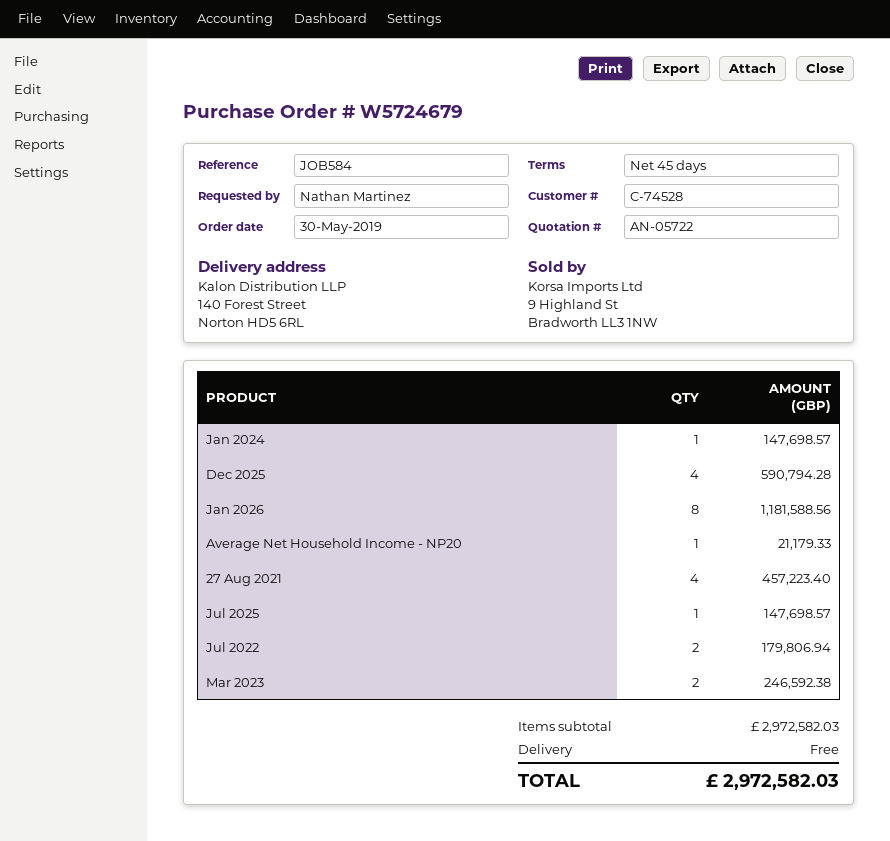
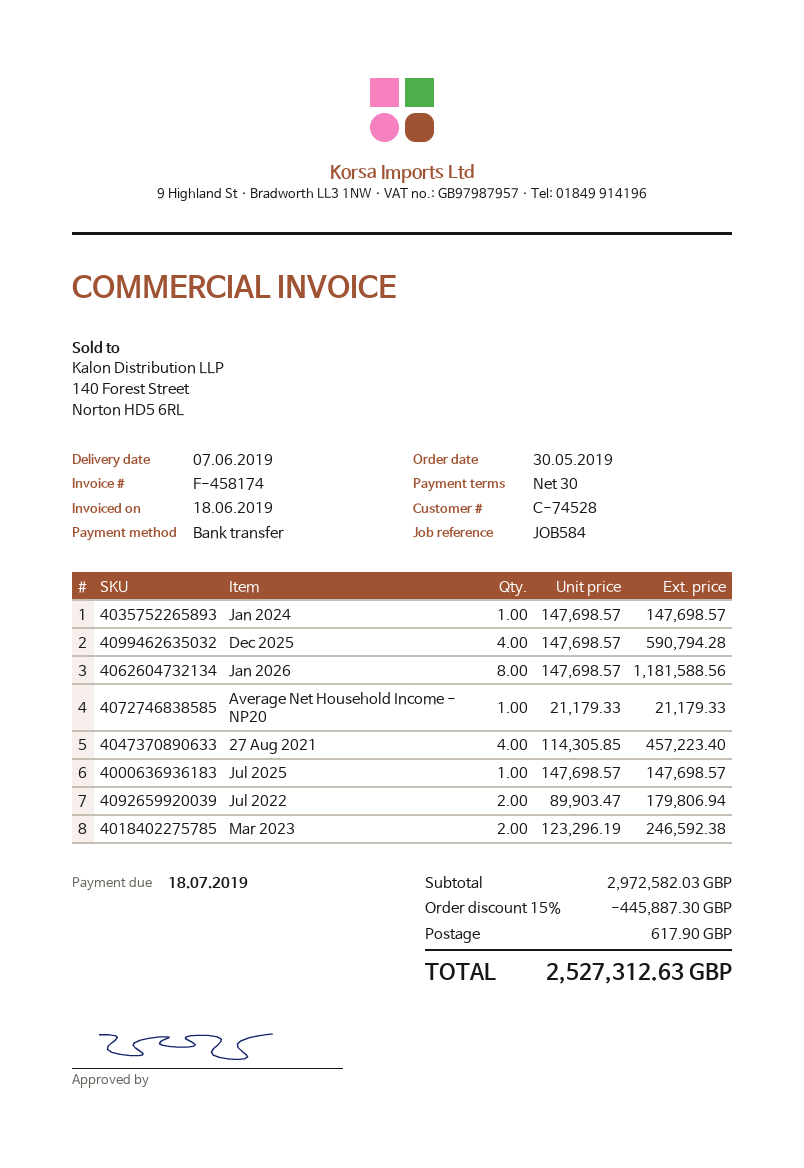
payment terms: 45 days -> 30 days
discount: none -> 15% = 445887.30
shipping: 0.00 -> 617.90
total: 2972582.03 -> 2527312.63

